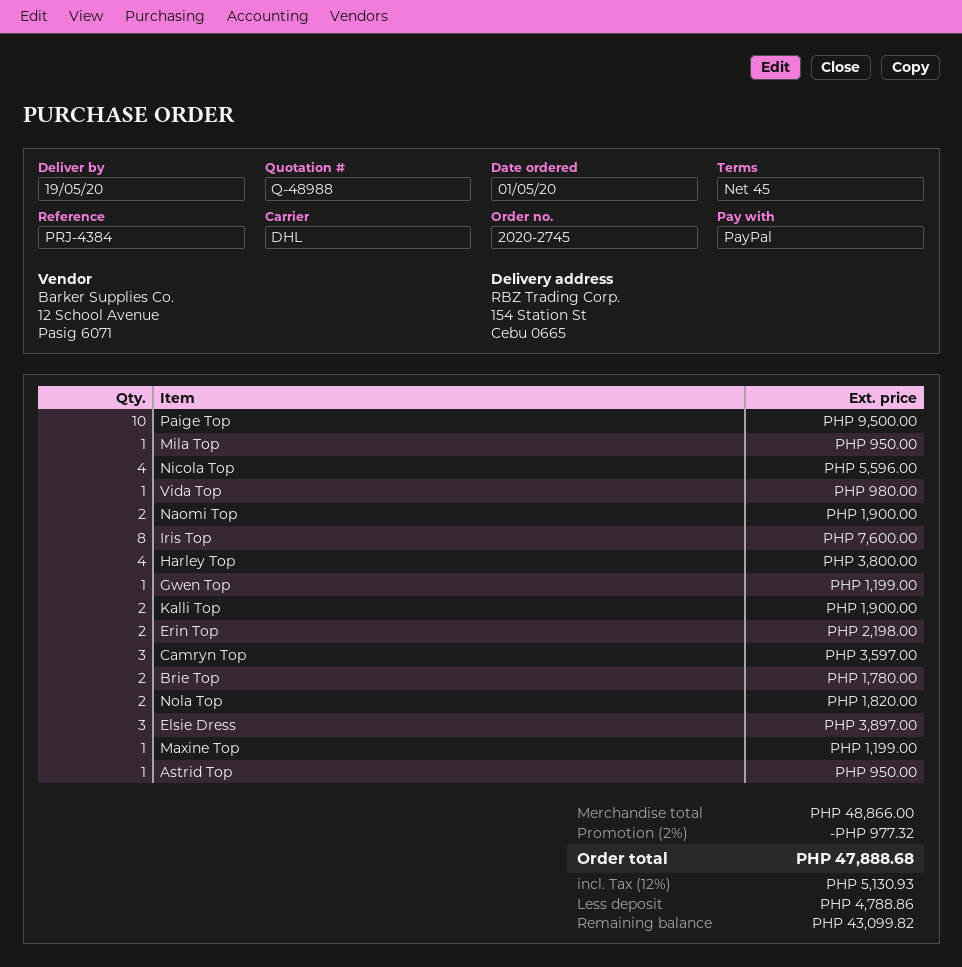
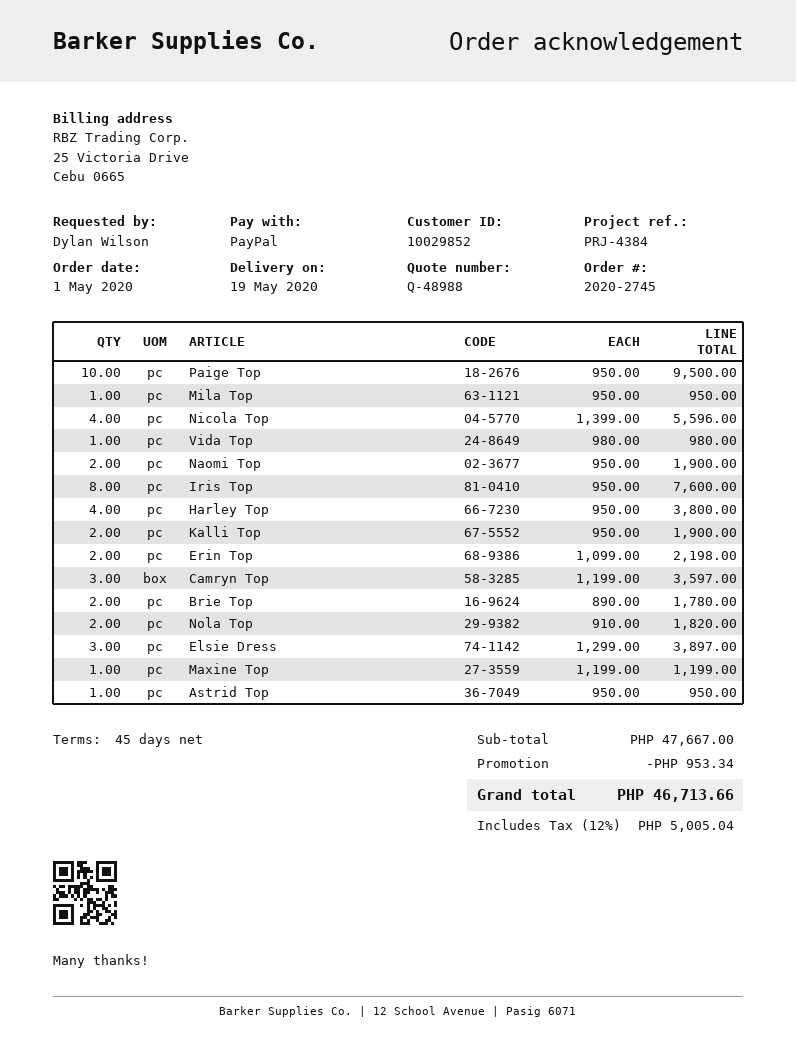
Gwen Top: 1 for 1199.00 -> none
subtotal: 48866.00 -> 47667.00
discount: 977.32 -> 953.34
tax: 12% = 5130.93 -> 12% = 5005.04
total: 47888.68 -> 46713.66

